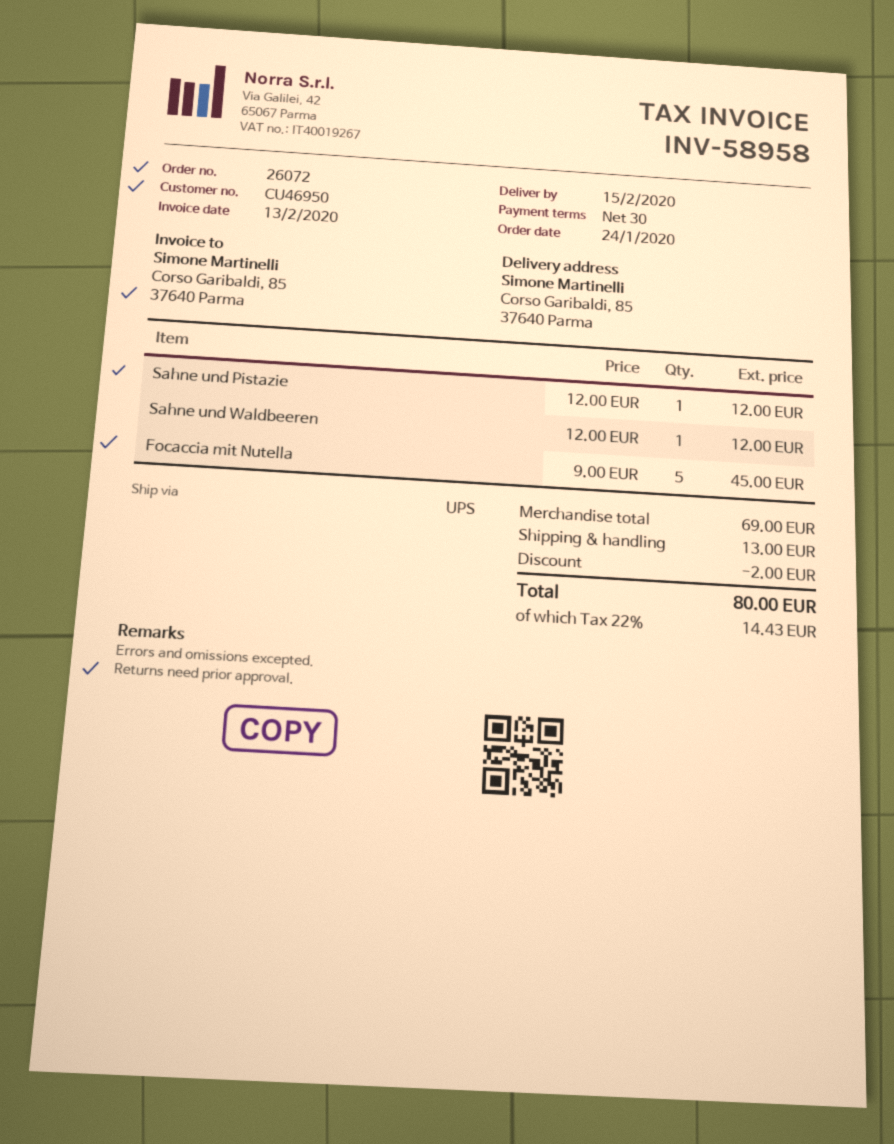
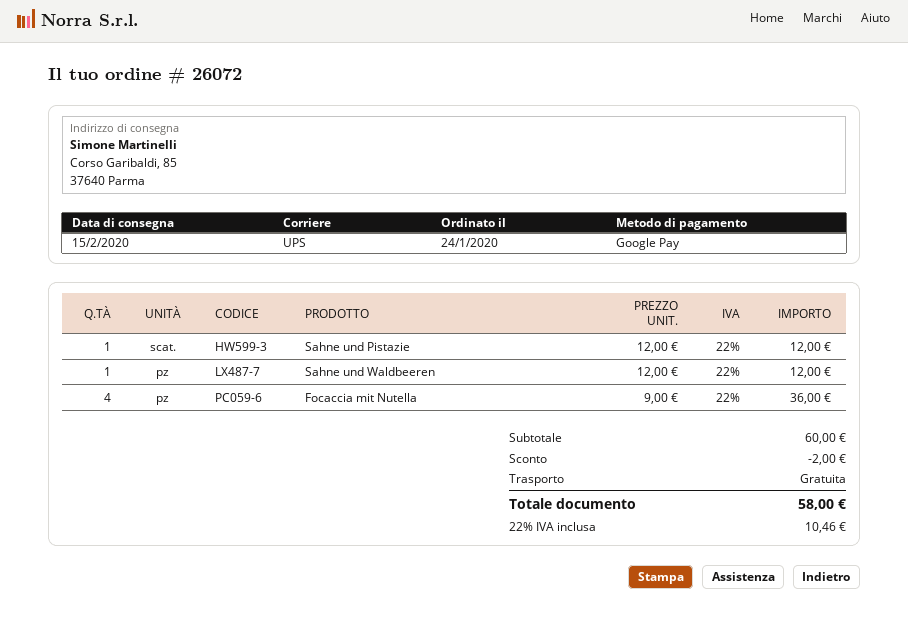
Focaccia mit Nutella: 5 x 9.00 = 45.00 -> 4 x 9.00 = 36.00
subtotal: 69.00 -> 60.00
shipping: 13.00 -> 0.00
tax: 22% = 14.43 -> 22% = 10.46
total: 80.00 -> 58.00

